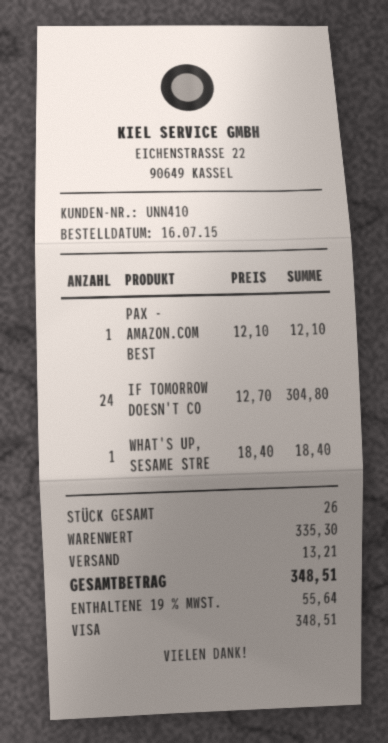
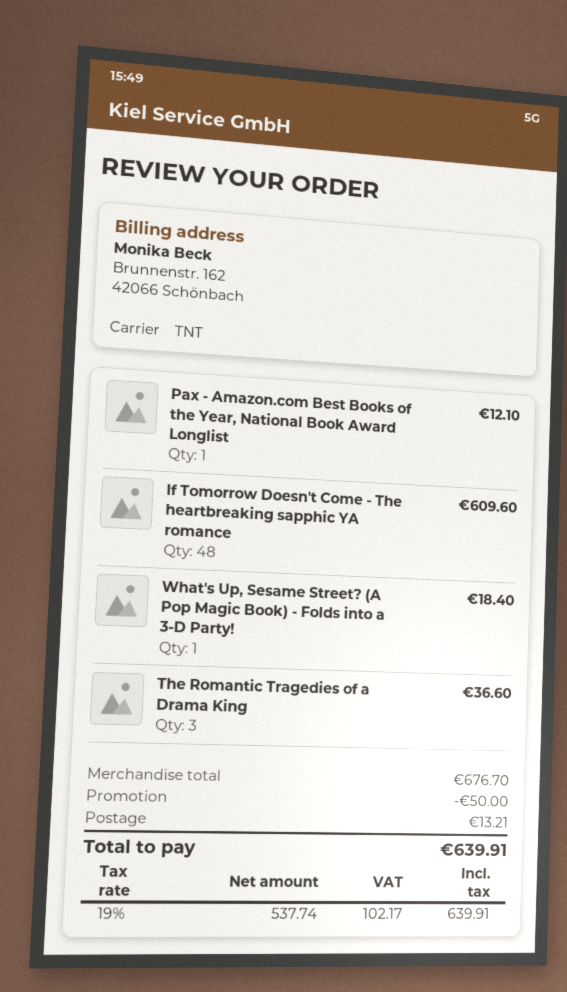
IF TOMORROW DOESN'T CO: 24 for 304.80 -> 48 for 609.60
The Romantic Tragedies of a Drama King: none -> 3 for 36.60
subtotal: 335.30 -> 676.70
discount: none -> 50.00
tax: 19% = 55.64 -> 19% = 102.17
total: 348.51 -> 639.91

